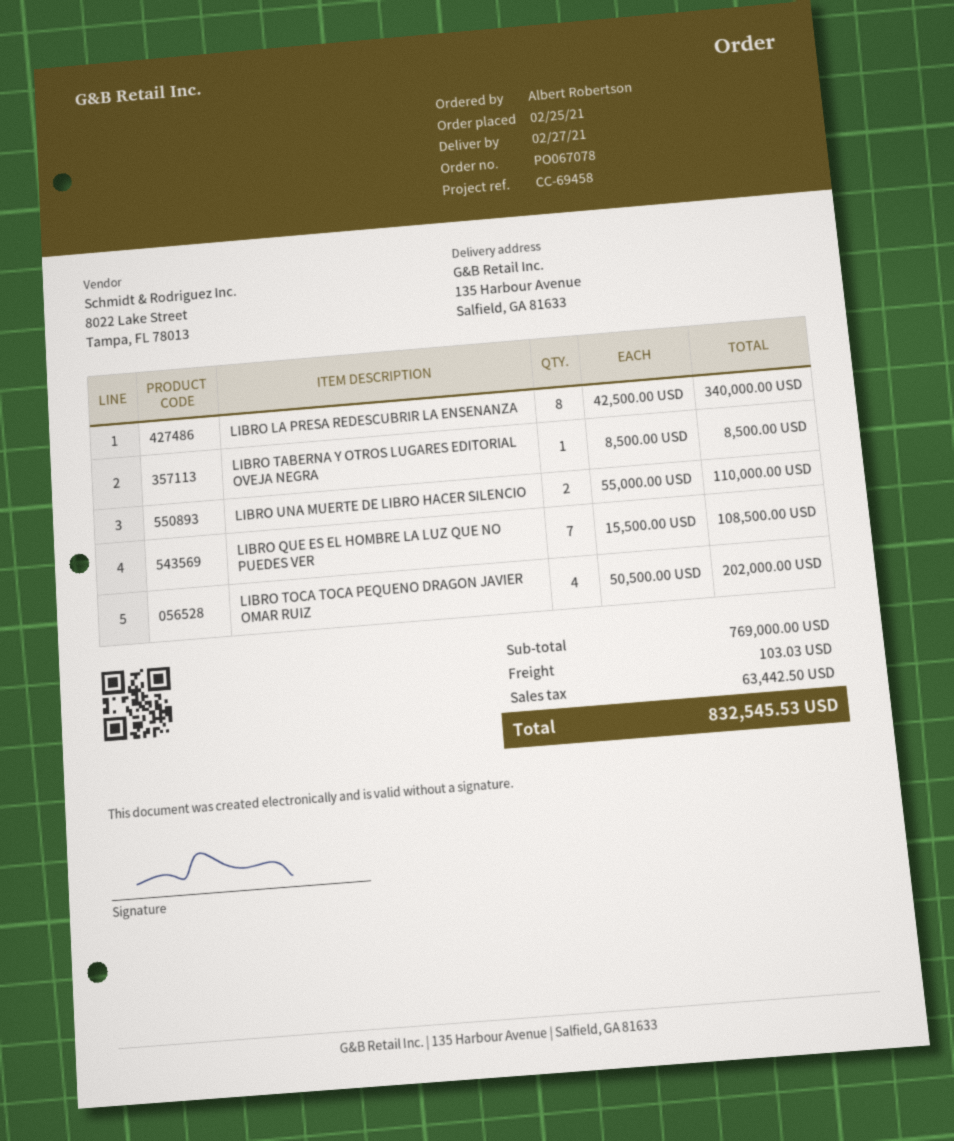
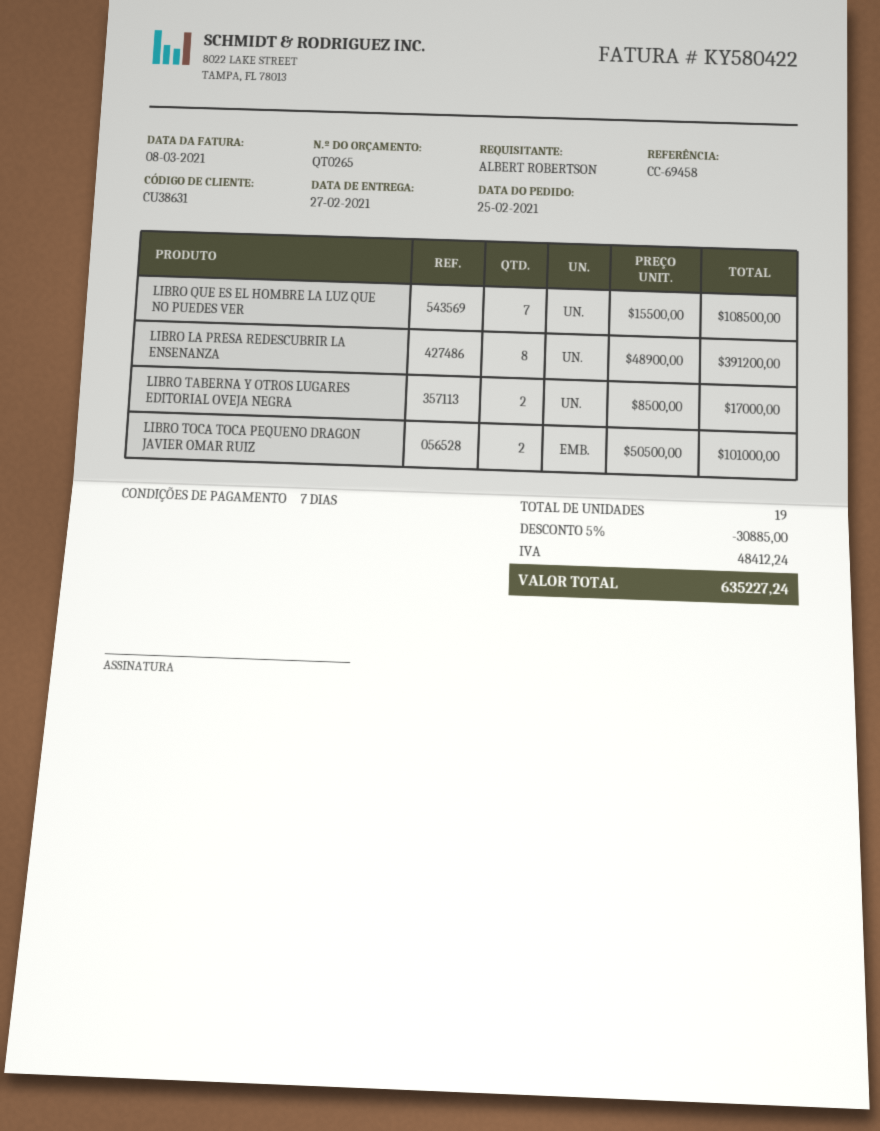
LIBRO LA PRESA REDESCUBRIR LA ENSENANZA: 8 x 42500.00 = 340000.00 -> 8 x 48900.00 = 391200.00
LIBRO TABERNA Y OTROS LUGARES EDITORIAL OVEJA NEGRA: 1 x 8500.00 = 8500.00 -> 2 x 8500.00 = 17000.00
LIBRO UNA MUERTE DE LIBRO HACER SILENCIO: 2 x 55000.00 = 110000.00 -> none
LIBRO TOCA TOCA PEQUENO DRAGON JAVIER OMAR RUIZ: 4 x 50500.00 = 202000.00 -> 2 x 50500.00 = 101000.00
discount: none -> 5% = 30885.00
shipping: 103.03 -> none
tax: 63442.50 -> 48412.24
total: 832545.53 -> 635227.24

